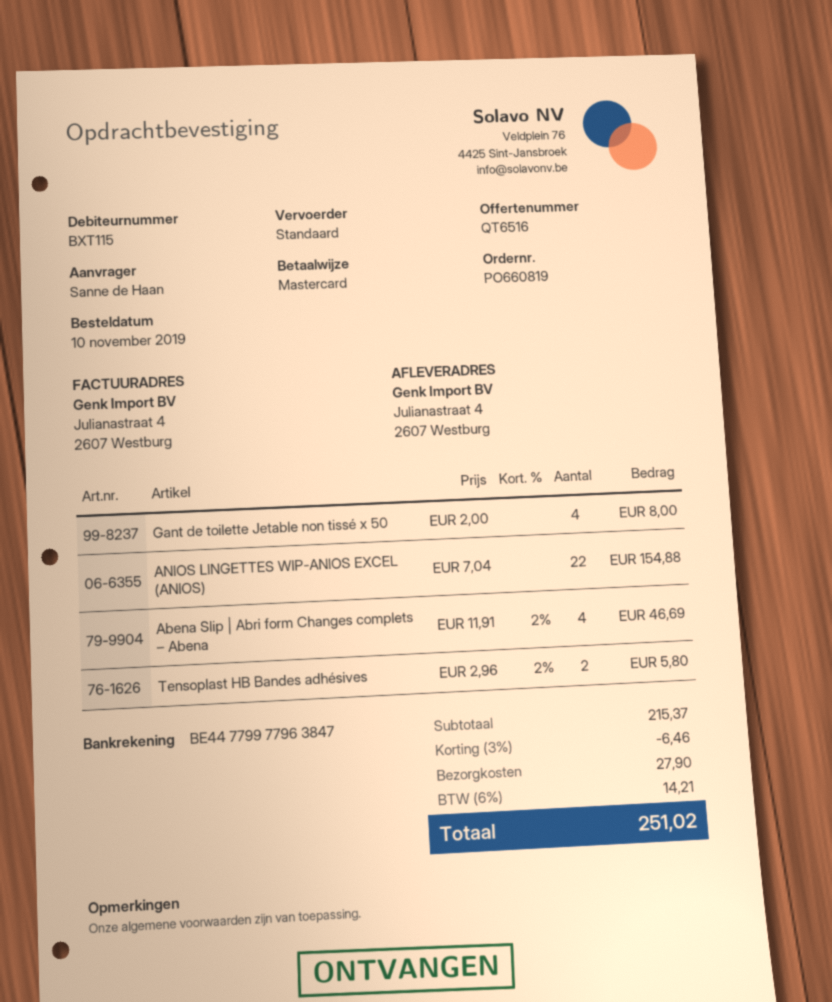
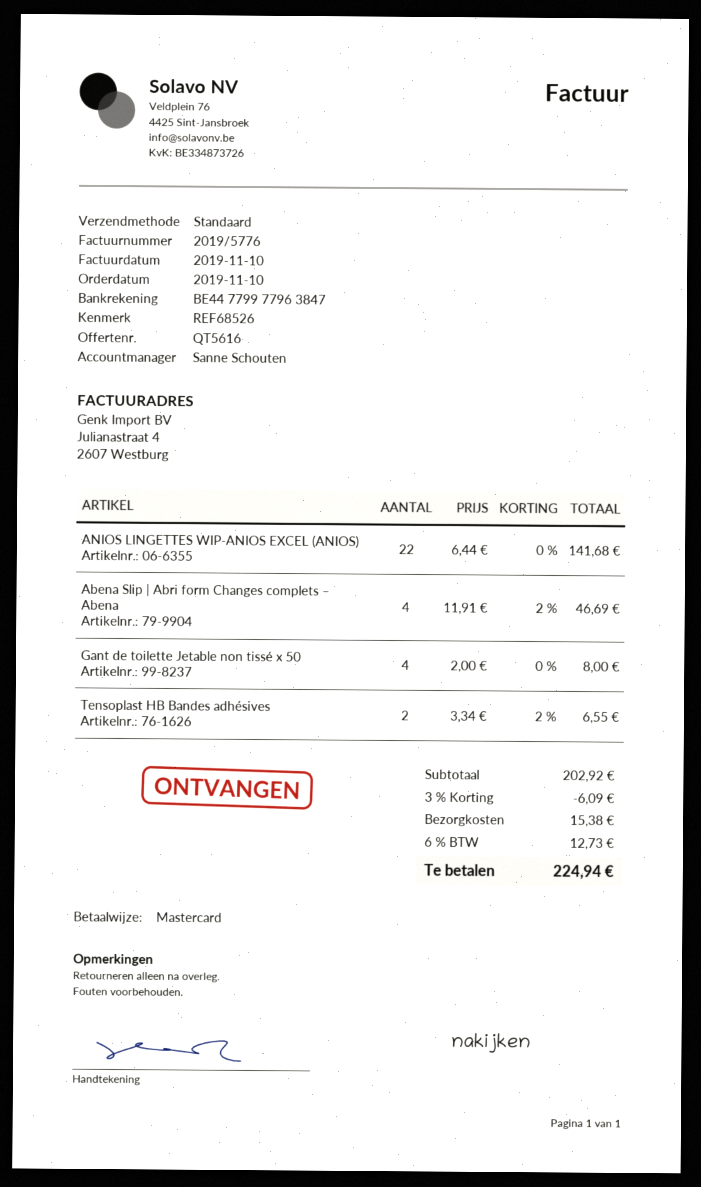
quote number: QT6516 -> QT5616
ANIOS LINGETTES WIP-ANIOS EXCEL (ANIOS): 22 x 7.04 = 154.88 -> 22 x 6.44 = 141.68
Tensoplast HB Bandes adhésives: 2 x 2.96 - 2% = 5.80 -> 2 x 3.34 - 2% = 6.55
subtotal: 215.37 -> 202.92
discount: 3% = 6.46 -> 3% = 6.09
shipping: 27.90 -> 15.38
tax: 6% = 14.21 -> 6% = 12.73
total: 251.02 -> 224.94

